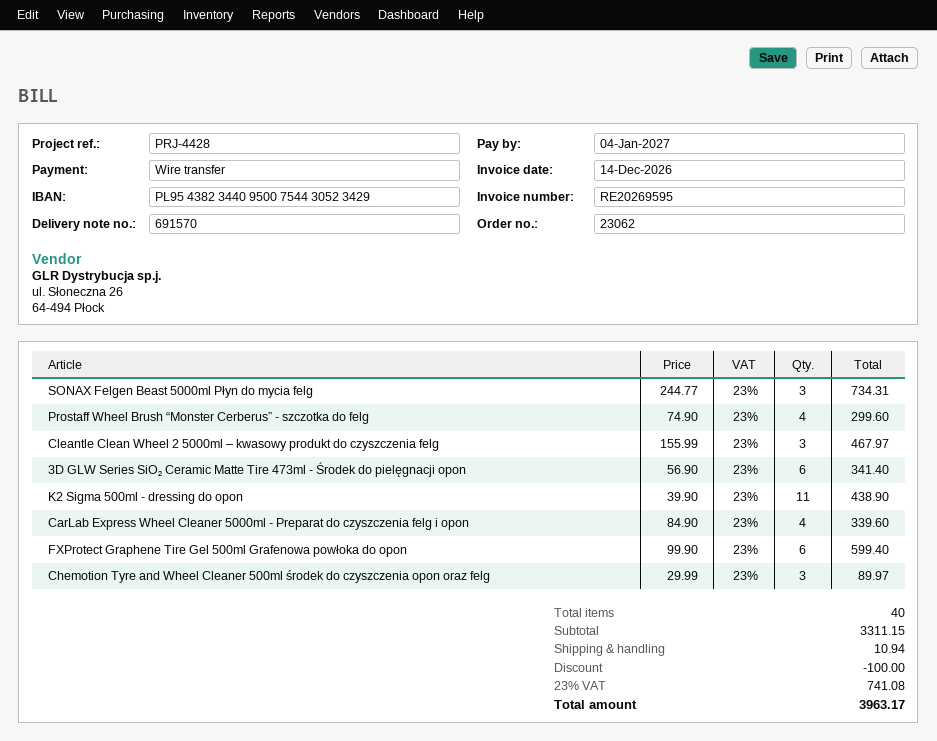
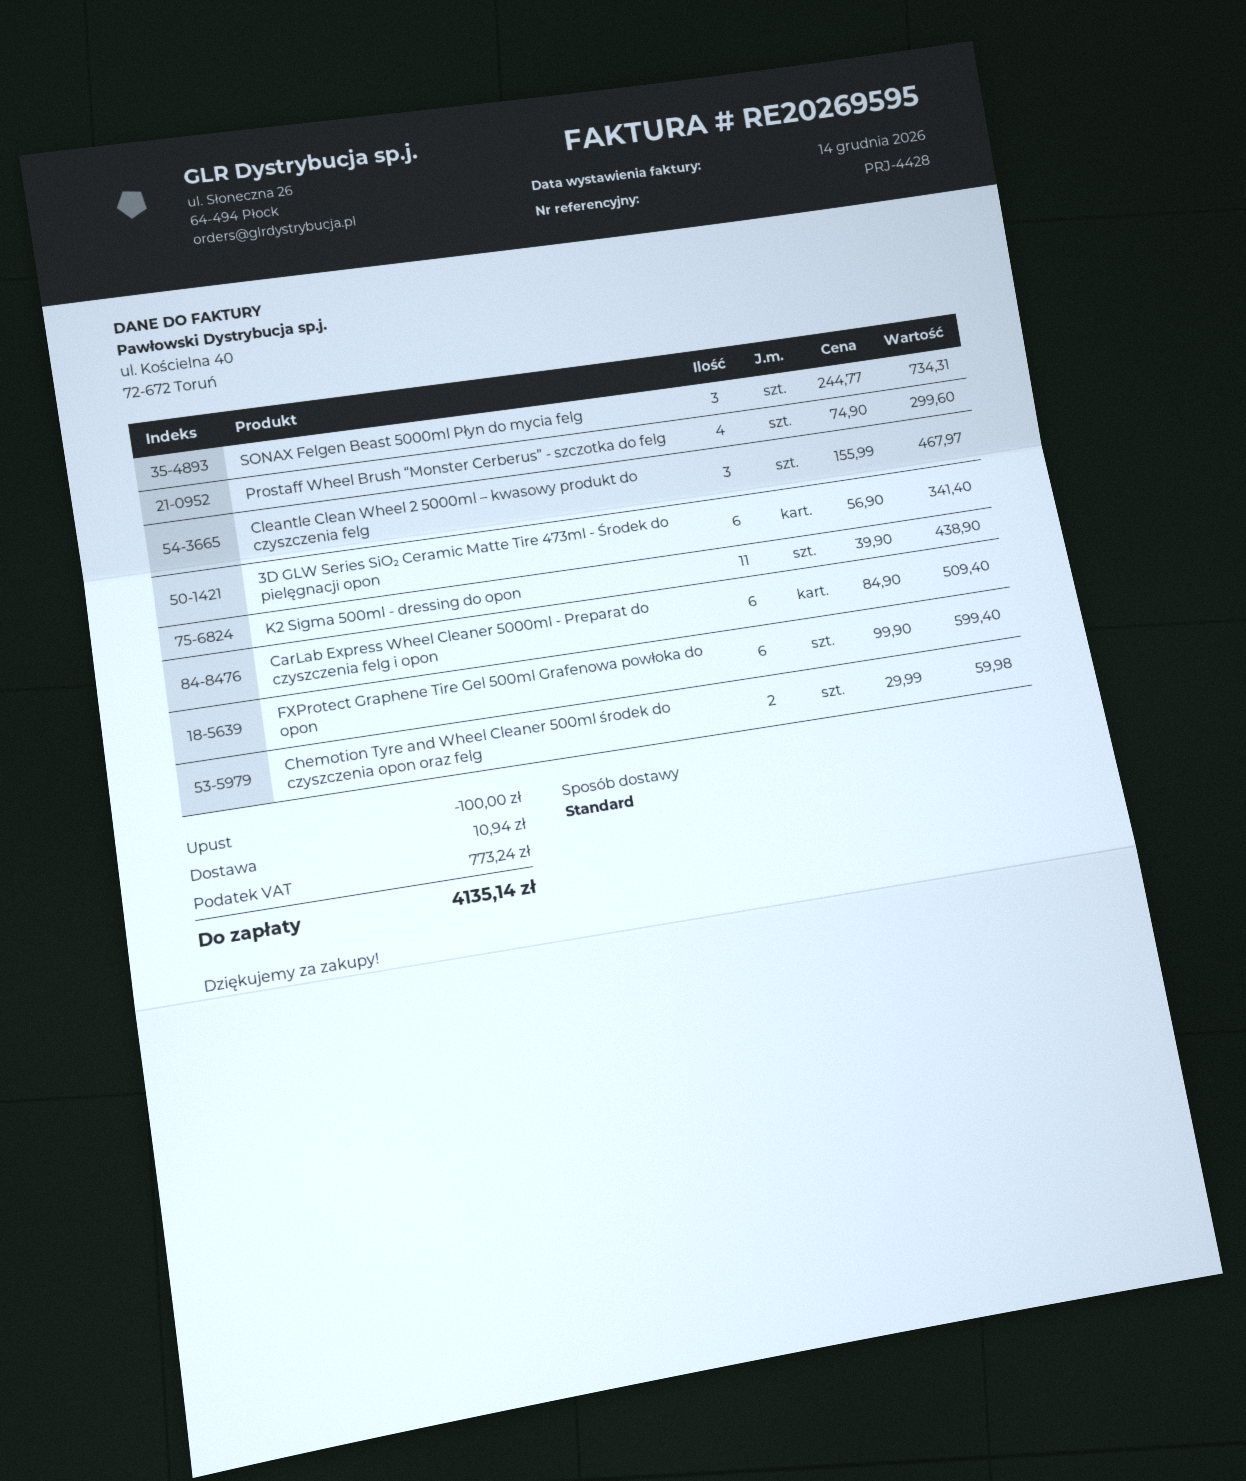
CarLab Express Wheel Cleaner 5000ml - Preparat do czyszczenia felg i opon: 4 x 84.90 = 339.60 -> 6 x 84.90 = 509.40
Chemotion Tyre and Wheel Cleaner 500ml środek do czyszczenia opon oraz felg: 3 x 29.99 = 89.97 -> 2 x 29.99 = 59.98
tax: 741.08 -> 773.24
total: 3963.17 -> 4135.14

